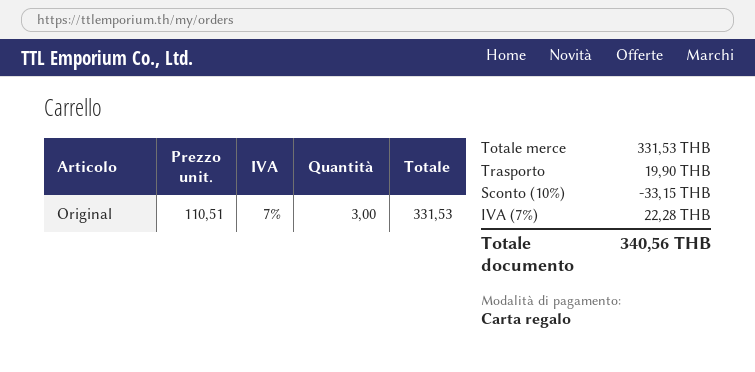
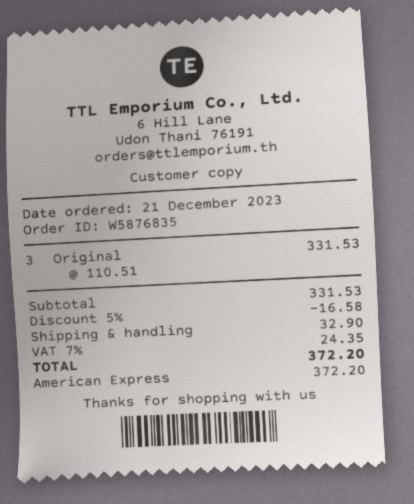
payment method: gift card -> American Express
discount: 10% = 33.15 -> 5% = 16.58
shipping: 19.90 -> 32.90
tax: 7% = 22.28 -> 7% = 24.35
total: 340.56 -> 372.20

